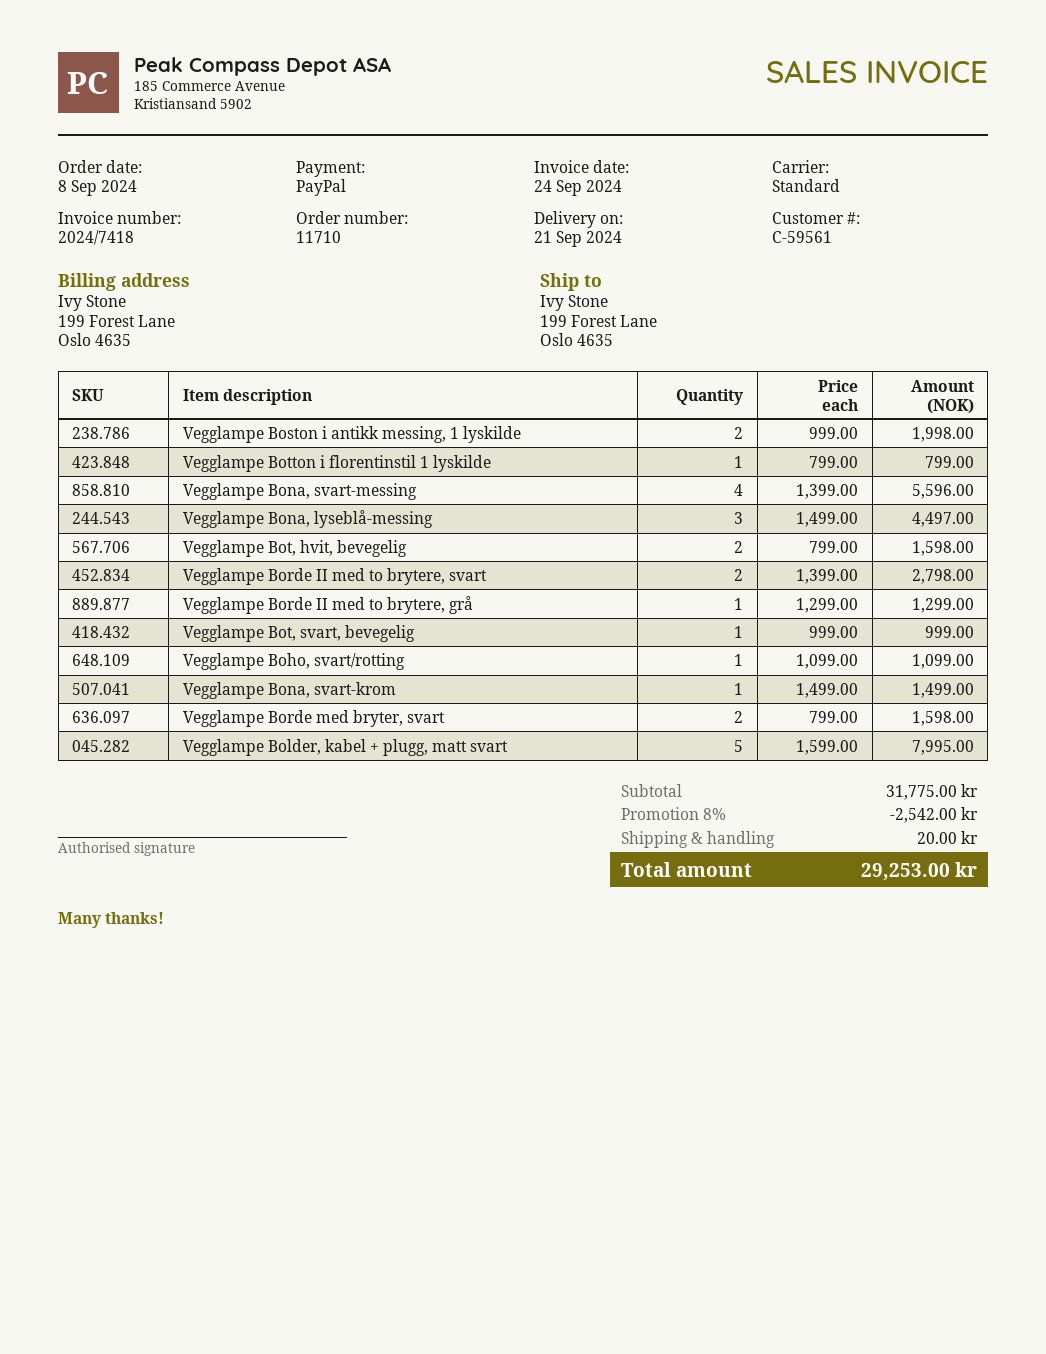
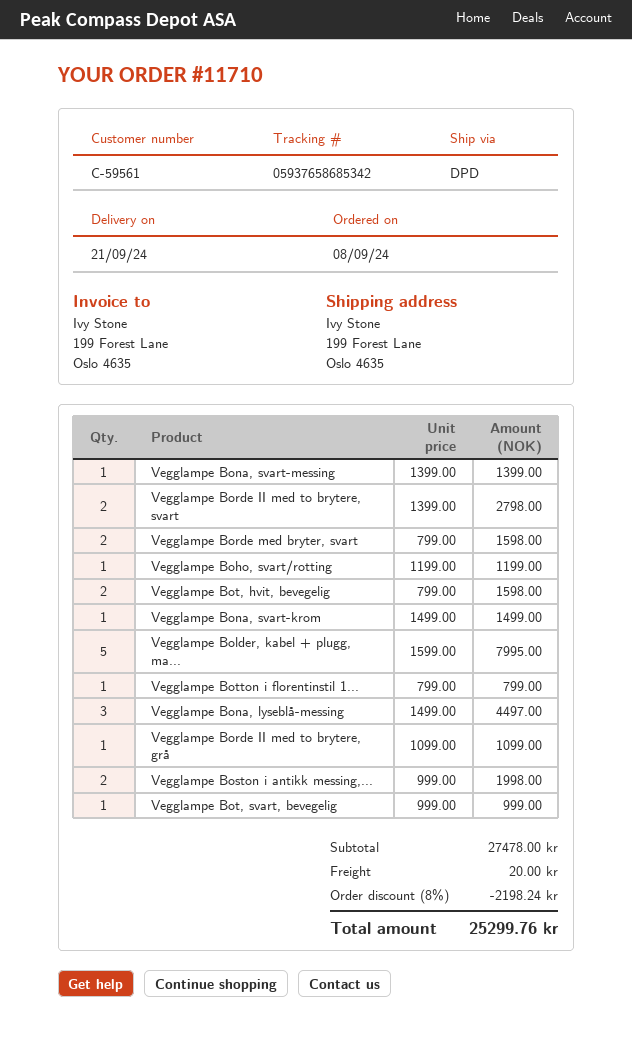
shipping method: standard -> DPD
Vegglampe Bona, svart-messing: 4 x 1399.00 = 5596.00 -> 1 x 1399.00 = 1399.00
Vegglampe Borde II med to brytere, grå: 1 x 1299.00 = 1299.00 -> 1 x 1099.00 = 1099.00
Vegglampe Boho, svart/rotting: 1 x 1099.00 = 1099.00 -> 1 x 1199.00 = 1199.00
subtotal: 31775.00 -> 27478.00
discount: 8% = 2542.00 -> 8% = 2198.24
total: 29253.00 -> 25299.76

